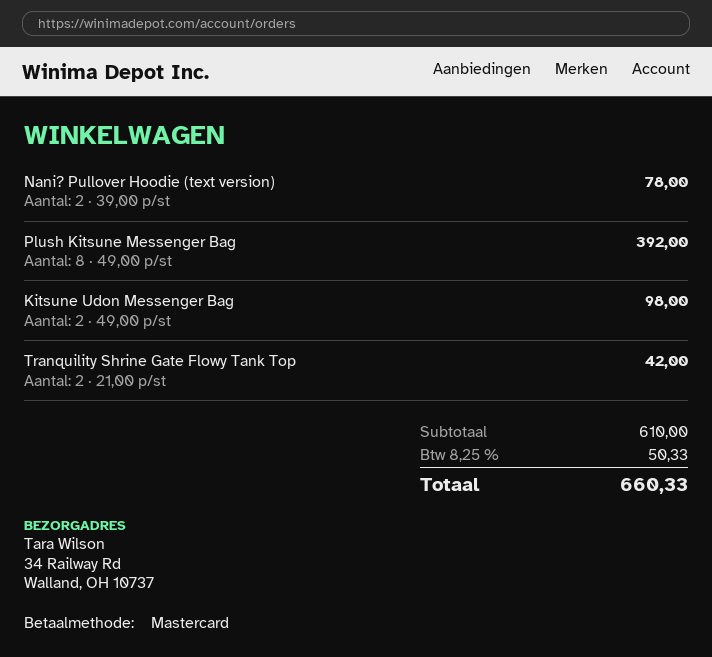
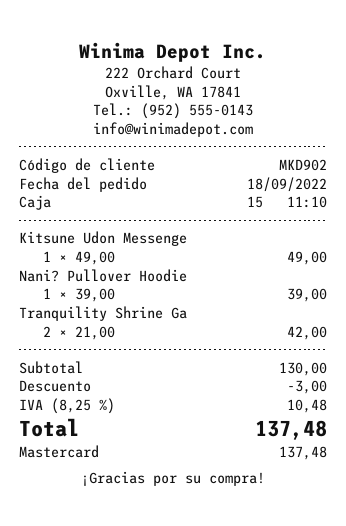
Nani? Pullover Hoodie (text version): 2 x 39.00 = 78.00 -> 1 x 39.00 = 39.00
Plush Kitsune Messenger Bag: 8 x 49.00 = 392.00 -> none
Kitsune Udon Messenger Bag: 2 x 49.00 = 98.00 -> 1 x 49.00 = 49.00
subtotal: 610.00 -> 130.00
discount: none -> 3.00
tax: 8.25% = 50.33 -> 8.25% = 10.48
total: 660.33 -> 137.48

